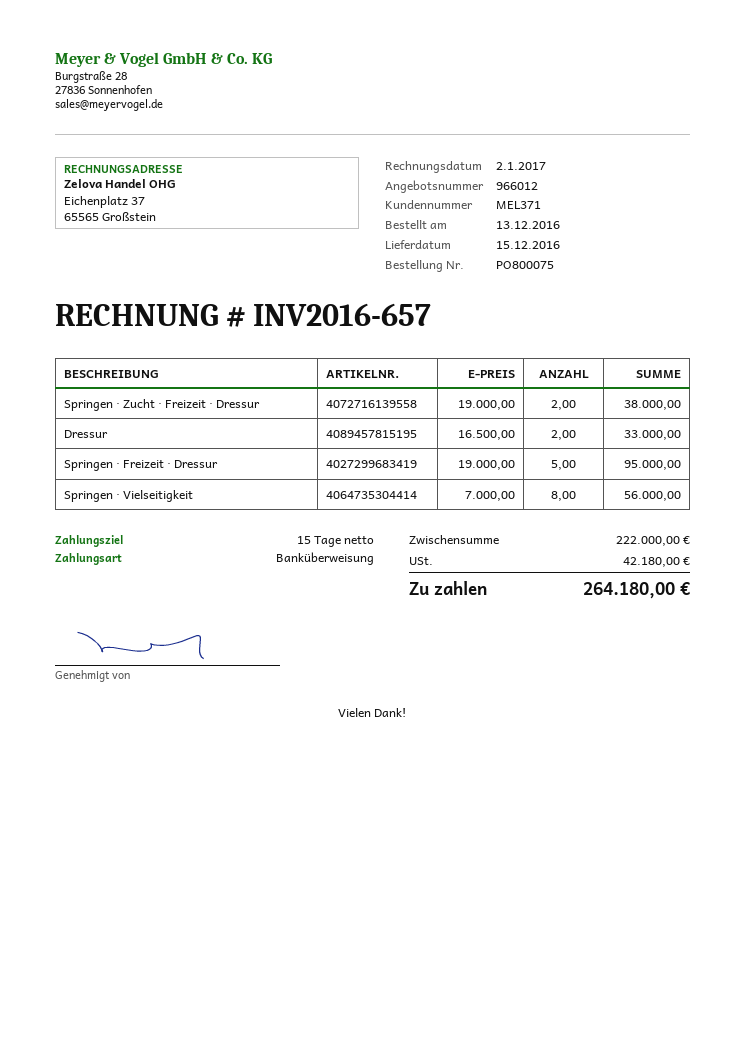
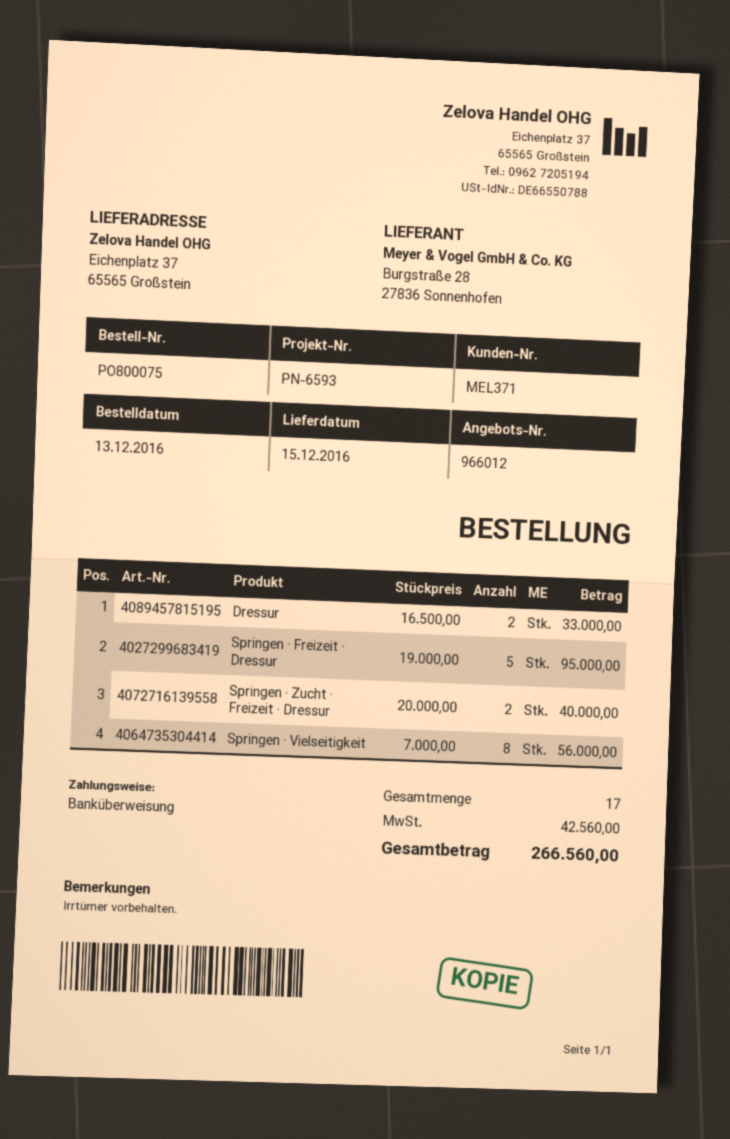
Springen · Zucht · Freizeit · Dressur: 2 x 19000.00 = 38000.00 -> 2 x 20000.00 = 40000.00
tax: 42180.00 -> 42560.00
total: 264180.00 -> 266560.00

